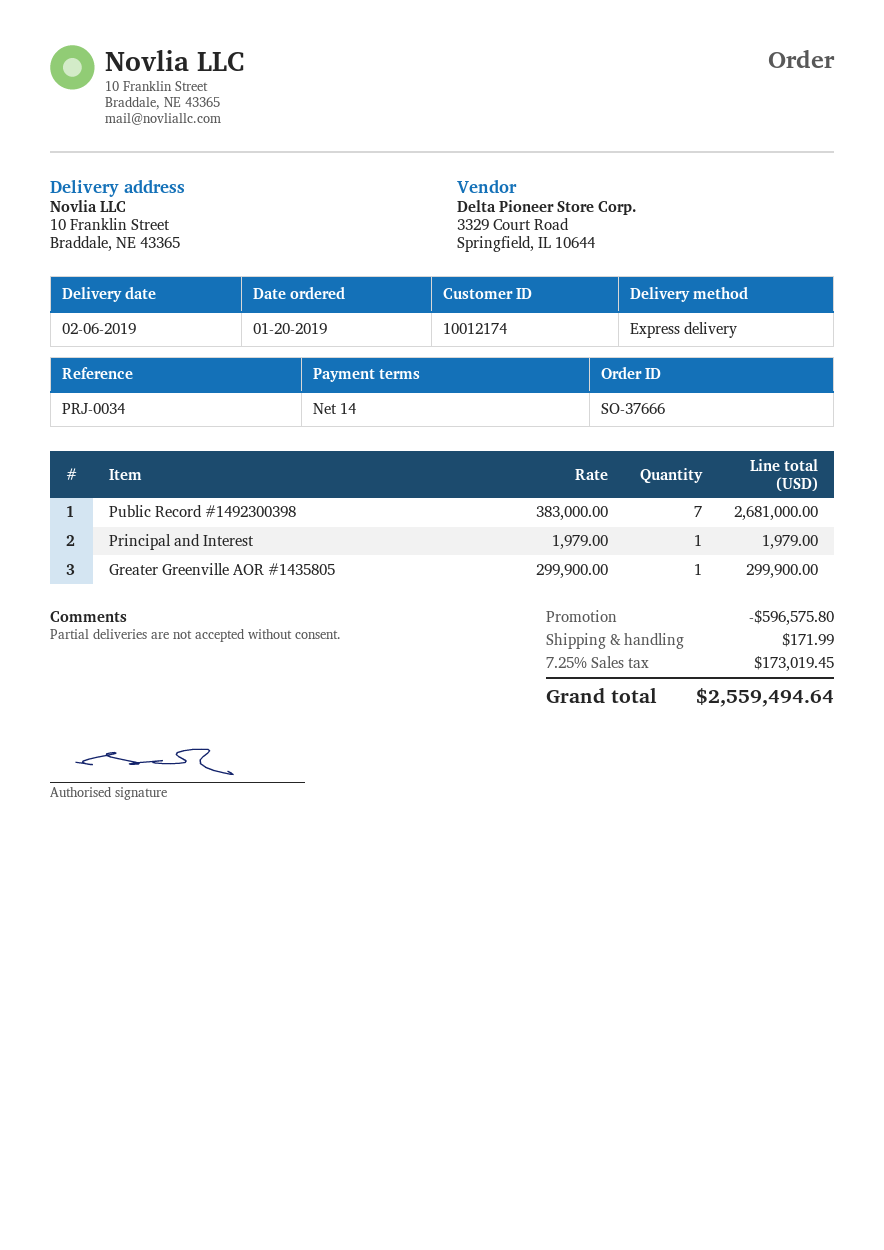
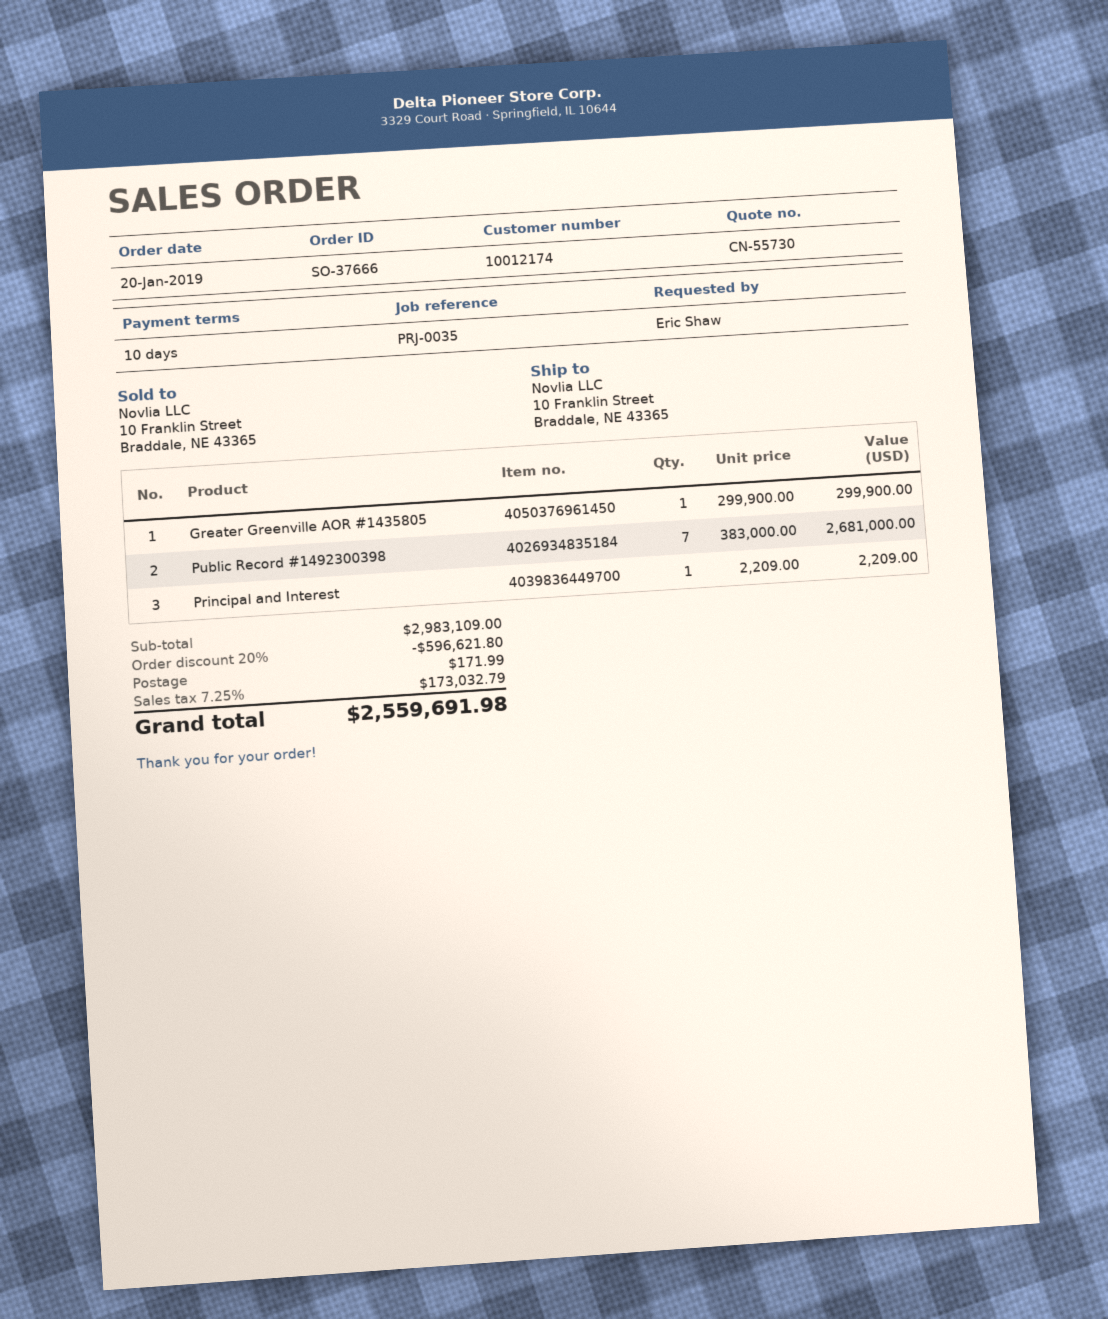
payment terms: 14 days -> 10 days
reference: PRJ-0034 -> PRJ-0035
Principal and Interest: 1 x 1979.00 = 1979.00 -> 1 x 2209.00 = 2209.00
discount: 596575.80 -> 596621.80
tax: 7.25% = 173019.45 -> 7.25% = 173032.79
total: 2559494.64 -> 2559691.98

